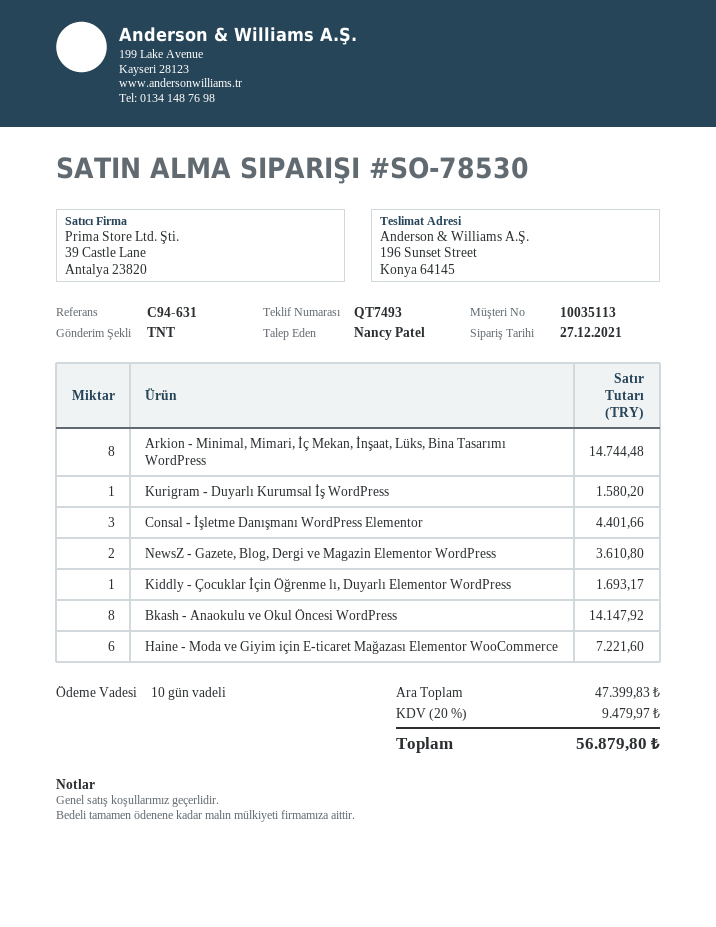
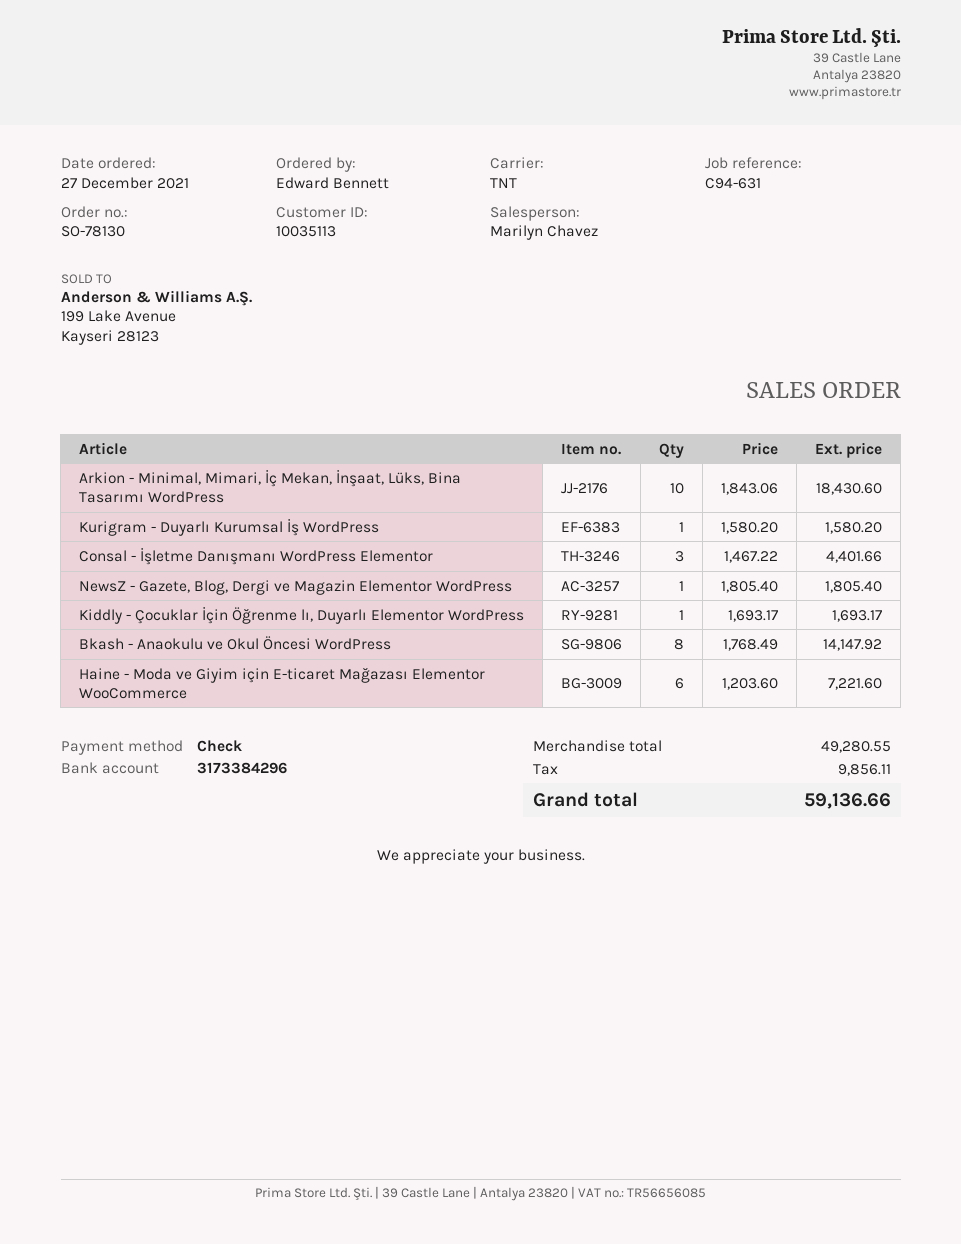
order number: SO-78530 -> SO-78130
ordered by: Nancy Patel -> Edward Bennett
Arkion - Minimal, Mimari, İç Mekan, İnşaat, Lüks, Bina Tasarımı WordPress: 8 for 14744.48 -> 10 for 18430.60
NewsZ - Gazete, Blog, Dergi ve Magazin Elementor WordPress: 2 for 3610.80 -> 1 for 1805.40
subtotal: 47399.83 -> 49280.55
tax: 9479.97 -> 9856.11
total: 56879.80 -> 59136.66

